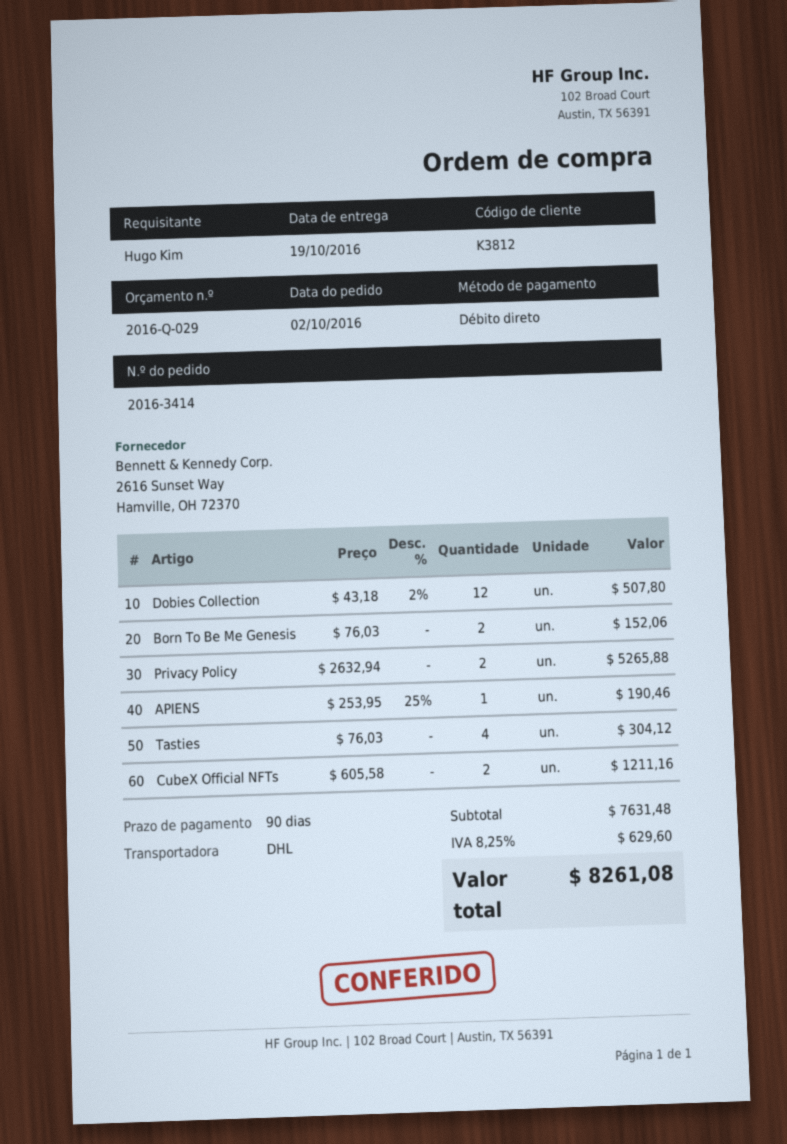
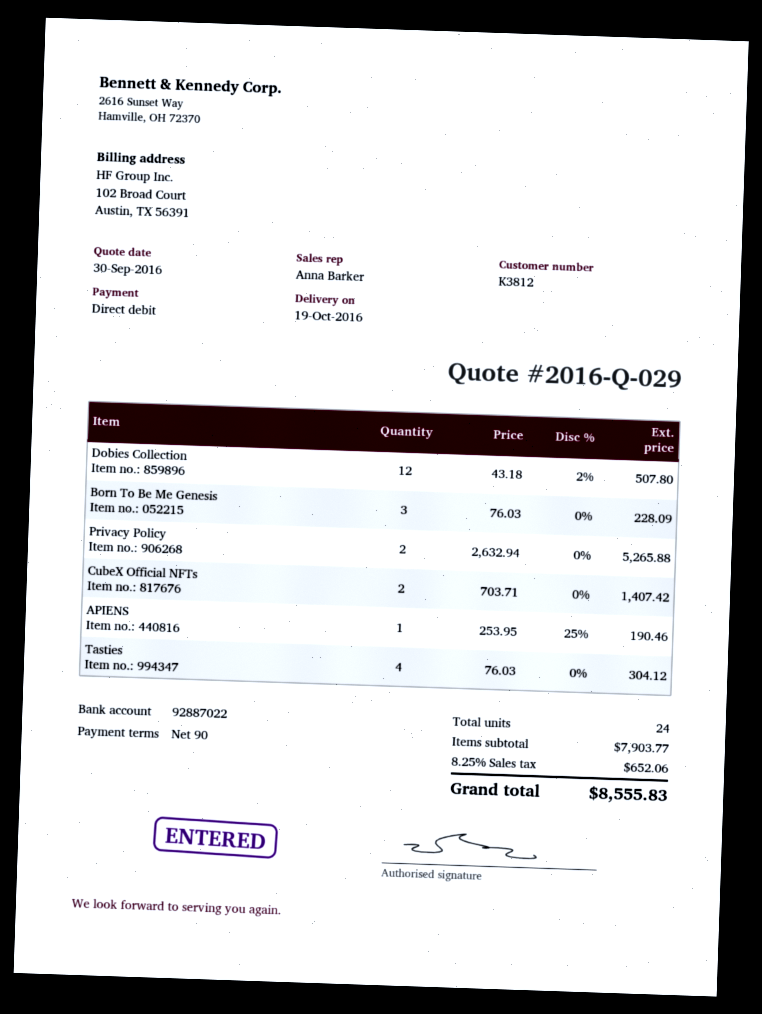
Born To Be Me Genesis: 2 x 76.03 = 152.06 -> 3 x 76.03 = 228.09
CubeX Official NFTs: 2 x 605.58 = 1211.16 -> 2 x 703.71 = 1407.42
subtotal: 7631.48 -> 7903.77
tax: 8.25% = 629.60 -> 8.25% = 652.06
total: 8261.08 -> 8555.83

